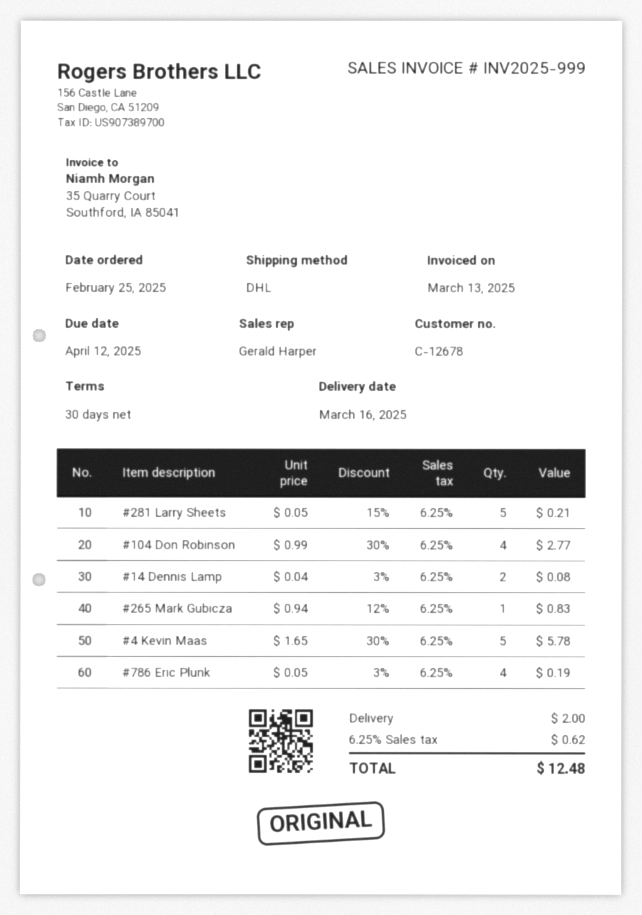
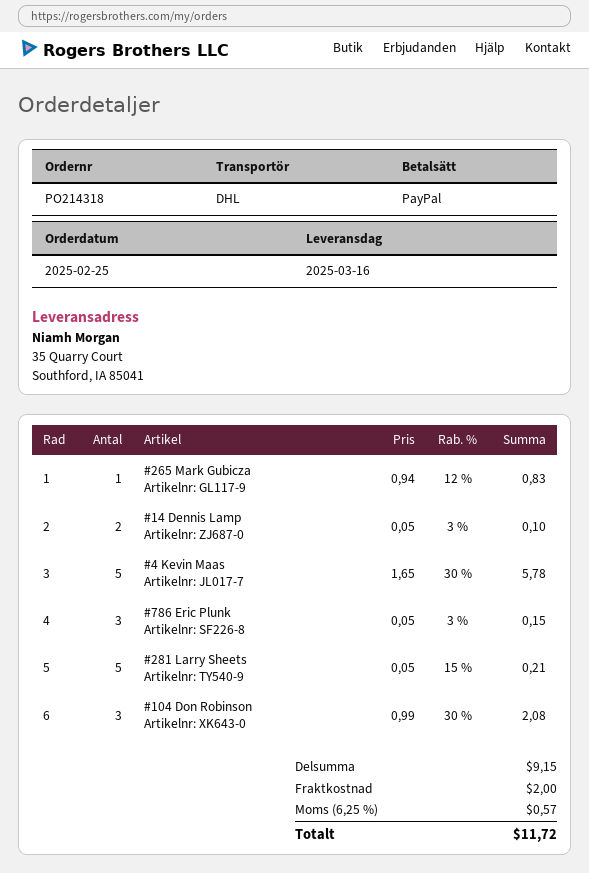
#104 Don Robinson: 4 x 0.99 - 30% = 2.77 -> 3 x 0.99 - 30% = 2.08
#14 Dennis Lamp: 2 x 0.04 - 3% = 0.08 -> 2 x 0.05 - 3% = 0.10
#786 Eric Plunk: 4 x 0.05 - 3% = 0.19 -> 3 x 0.05 - 3% = 0.15
tax: 6.25% = 0.62 -> 6.25% = 0.57
total: 12.48 -> 11.72

